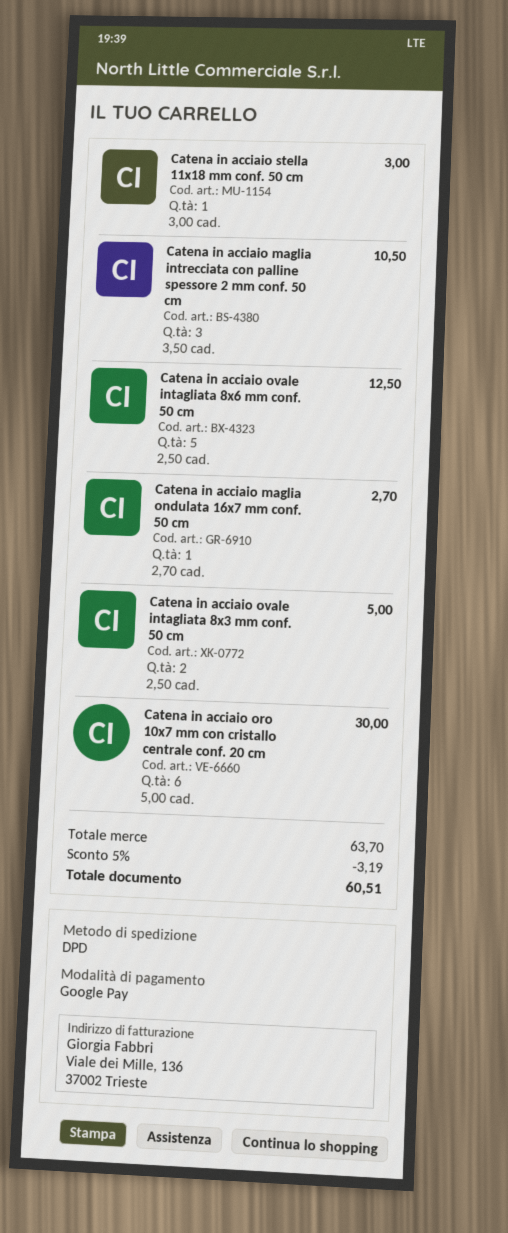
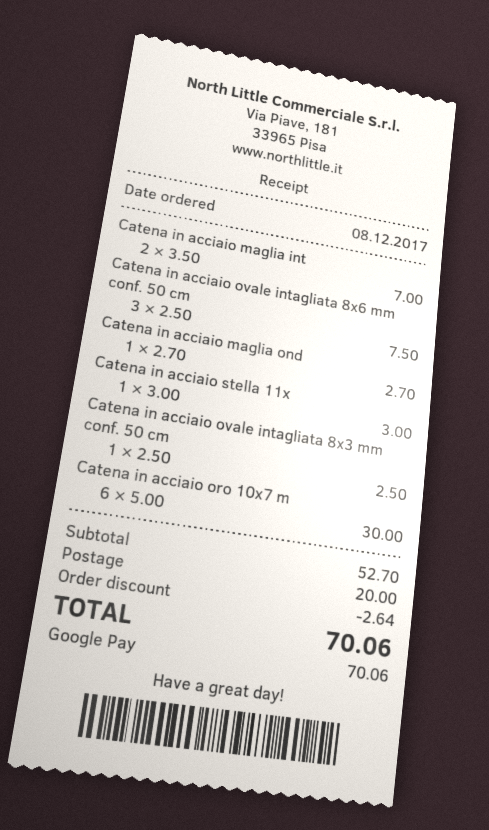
Catena in acciaio maglia intrecciata con palline spessore 2 mm conf. 50 cm: 3 x 3.50 = 10.50 -> 2 x 3.50 = 7.00
Catena in acciaio ovale intagliata 8x6 mm conf. 50 cm: 5 x 2.50 = 12.50 -> 3 x 2.50 = 7.50
Catena in acciaio ovale intagliata 8x3 mm conf. 50 cm: 2 x 2.50 = 5.00 -> 1 x 2.50 = 2.50
subtotal: 63.70 -> 52.70
discount: 3.19 -> 2.64
shipping: none -> 20.00
total: 60.51 -> 70.06

